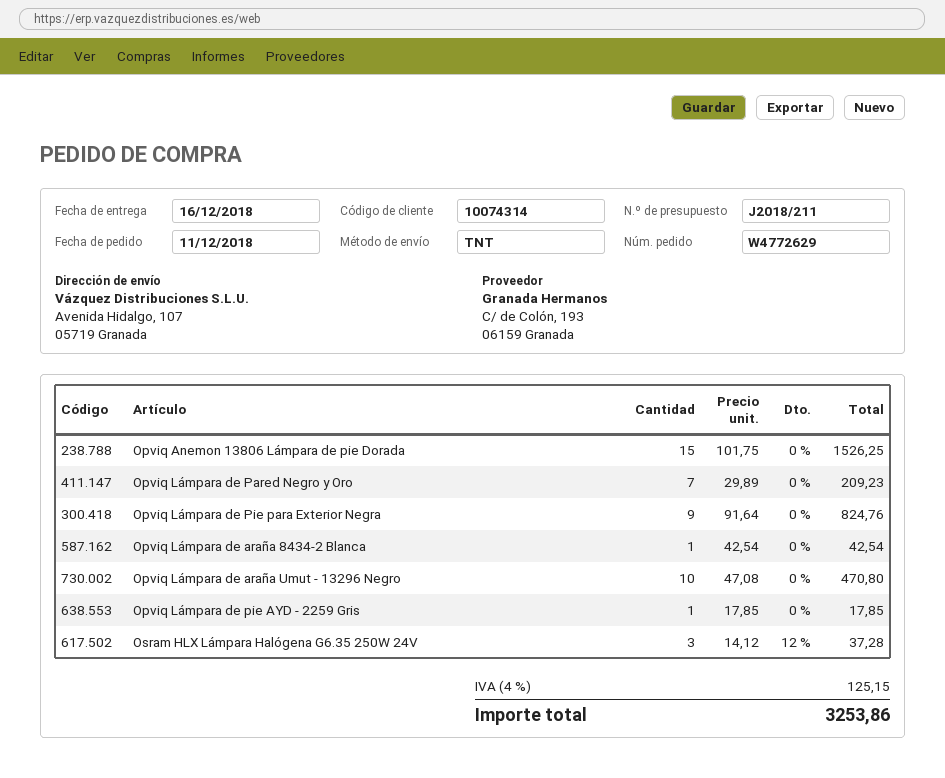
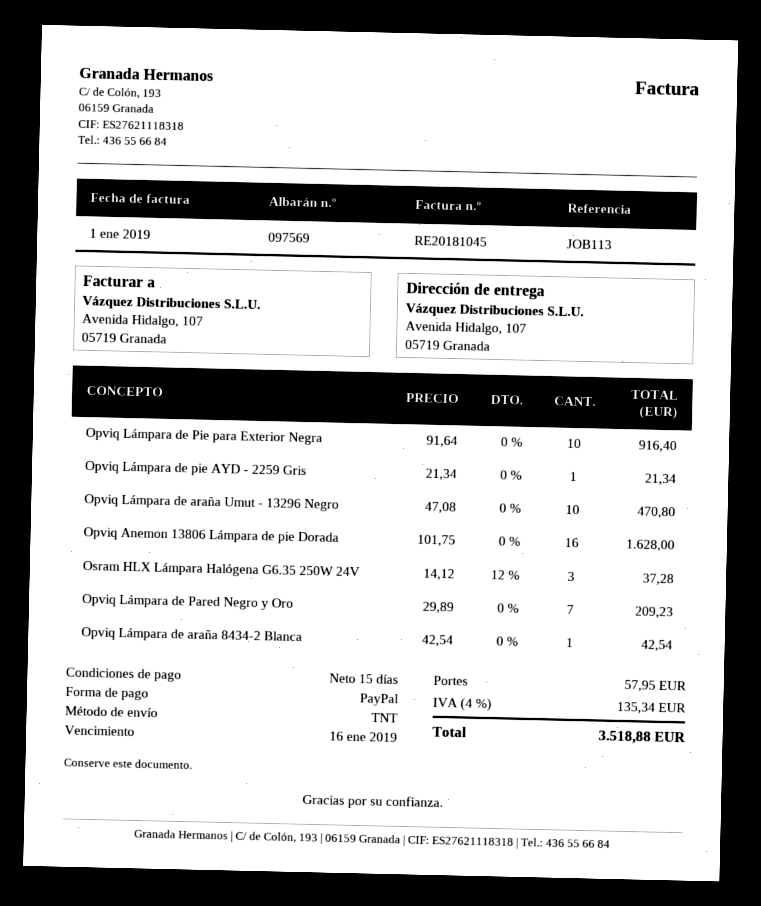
Opviq Anemon 13806 Lámpara de pie Dorada: 15 x 101.75 = 1526.25 -> 16 x 101.75 = 1628.00
Opviq Lámpara de Pie para Exterior Negra: 9 x 91.64 = 824.76 -> 10 x 91.64 = 916.40
Opviq Lámpara de pie AYD - 2259 Gris: 1 x 17.85 = 17.85 -> 1 x 21.34 = 21.34
shipping: none -> 57.95
tax: 4% = 125.15 -> 4% = 135.34
total: 3253.86 -> 3518.88

